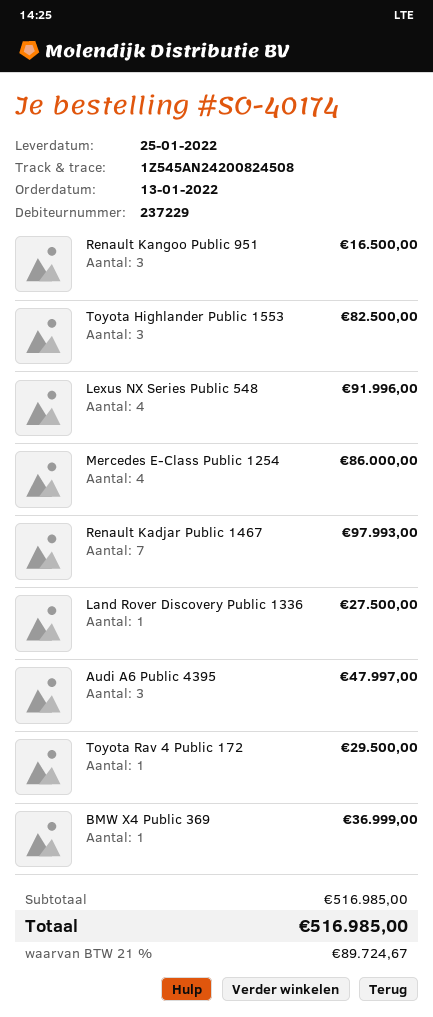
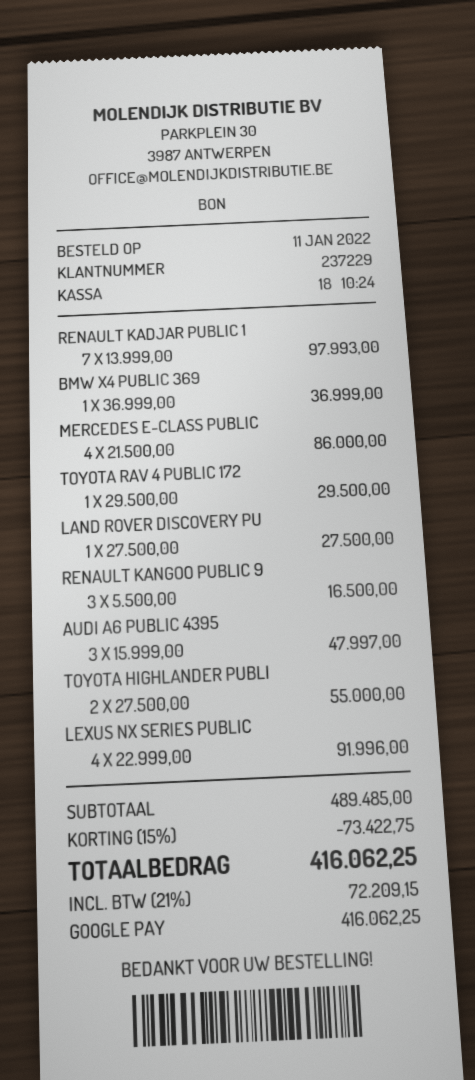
order date: 2022-01-13 -> 2022-01-11
Toyota Highlander Public 1553: 3 for 82500.00 -> 2 for 55000.00
subtotal: 516985.00 -> 489485.00
discount: none -> 15% = 73422.75
tax: 21% = 89724.67 -> 21% = 72209.15
total: 516985.00 -> 416062.25

